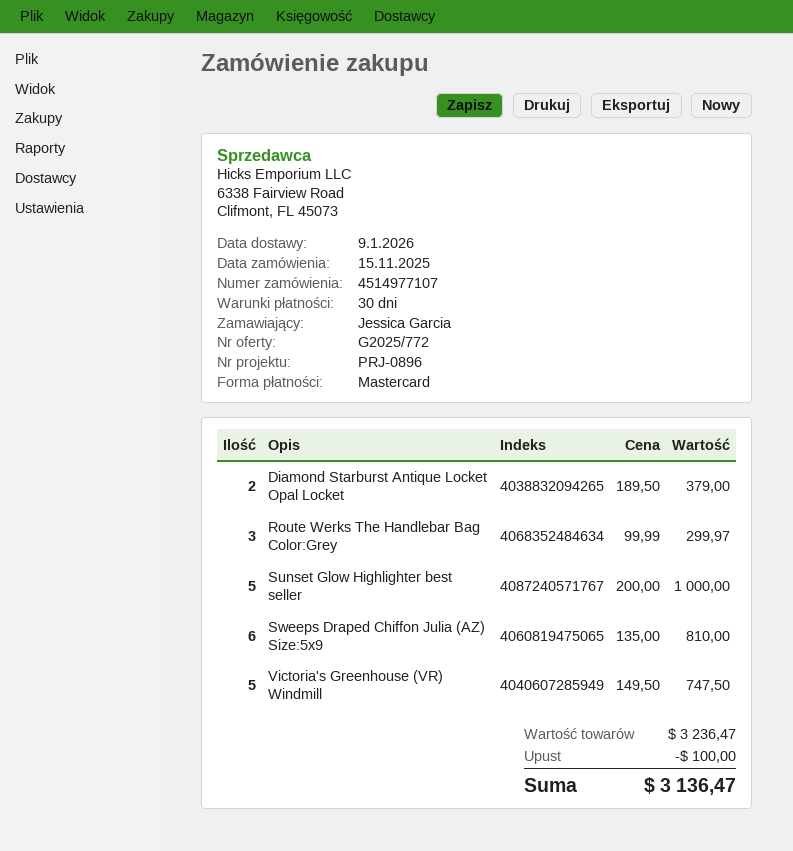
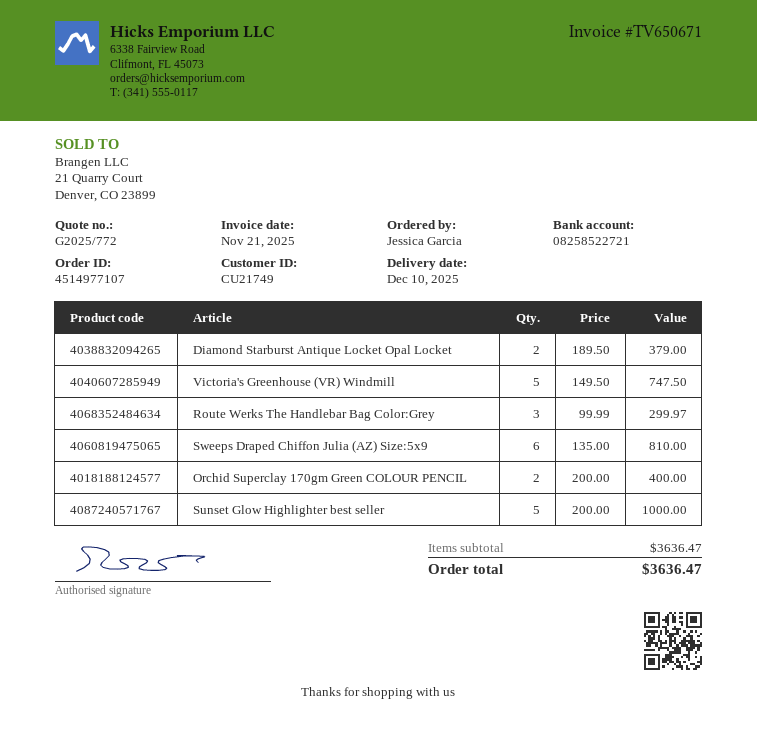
delivery date: 2026-01-09 -> 2025-12-10
Orchid Superclay 170gm Green COLOUR PENCIL: none -> 2 x 200.00 = 400.00
subtotal: 3236.47 -> 3636.47
discount: 100.00 -> none
total: 3136.47 -> 3636.47

